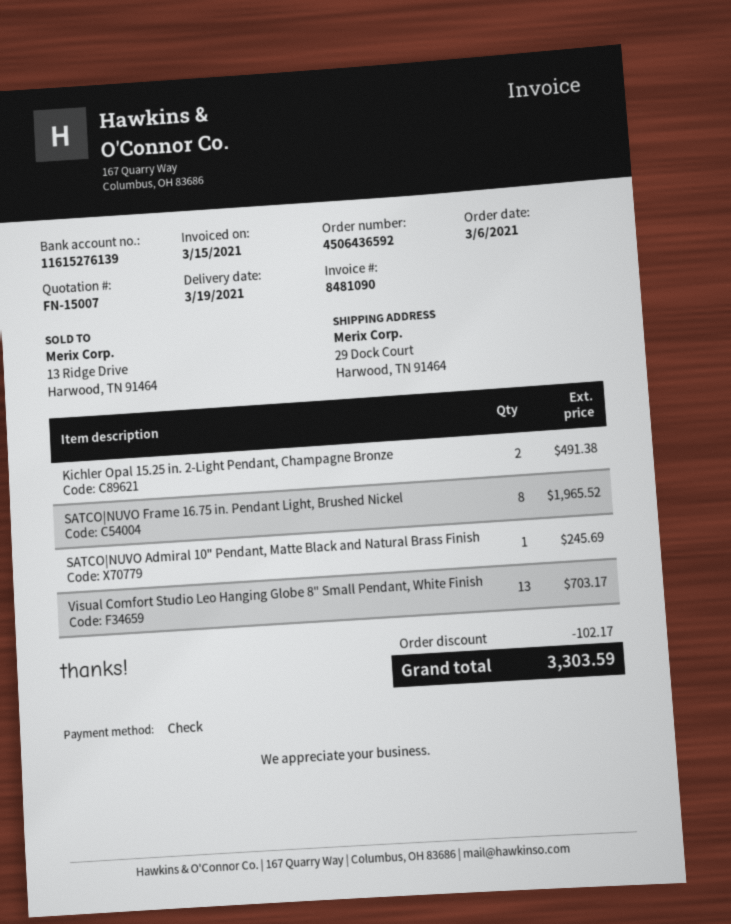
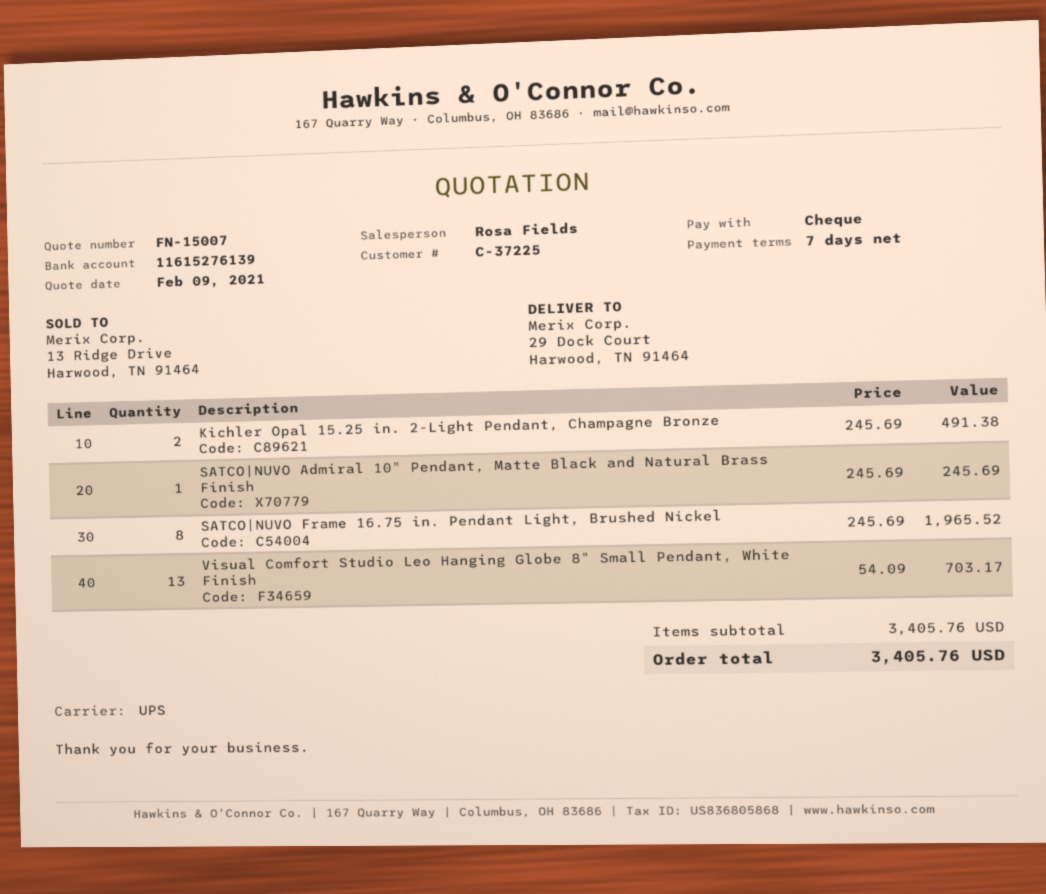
discount: 102.17 -> none
total: 3303.59 -> 3405.76

